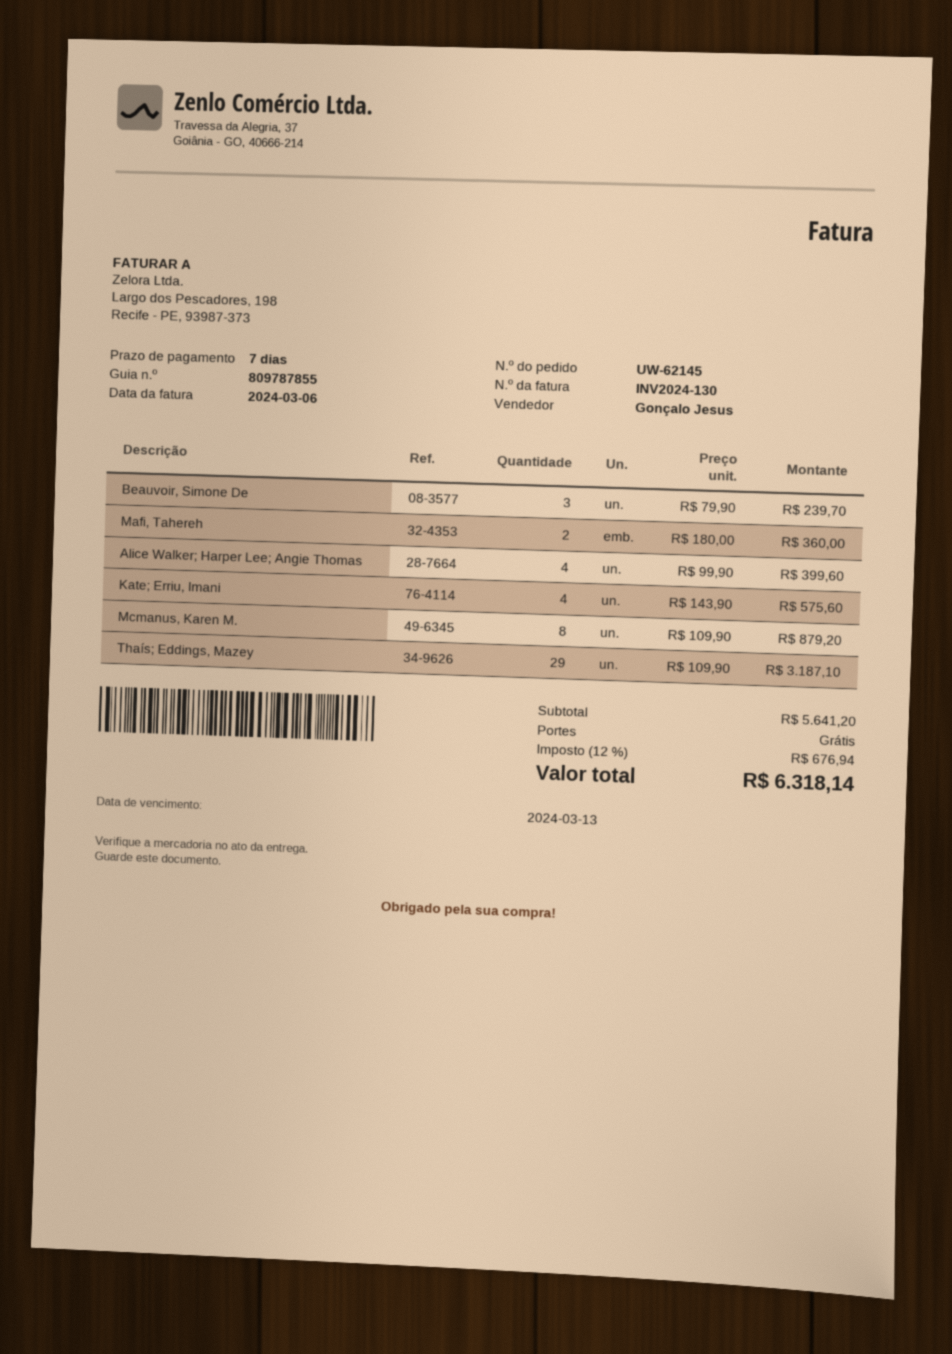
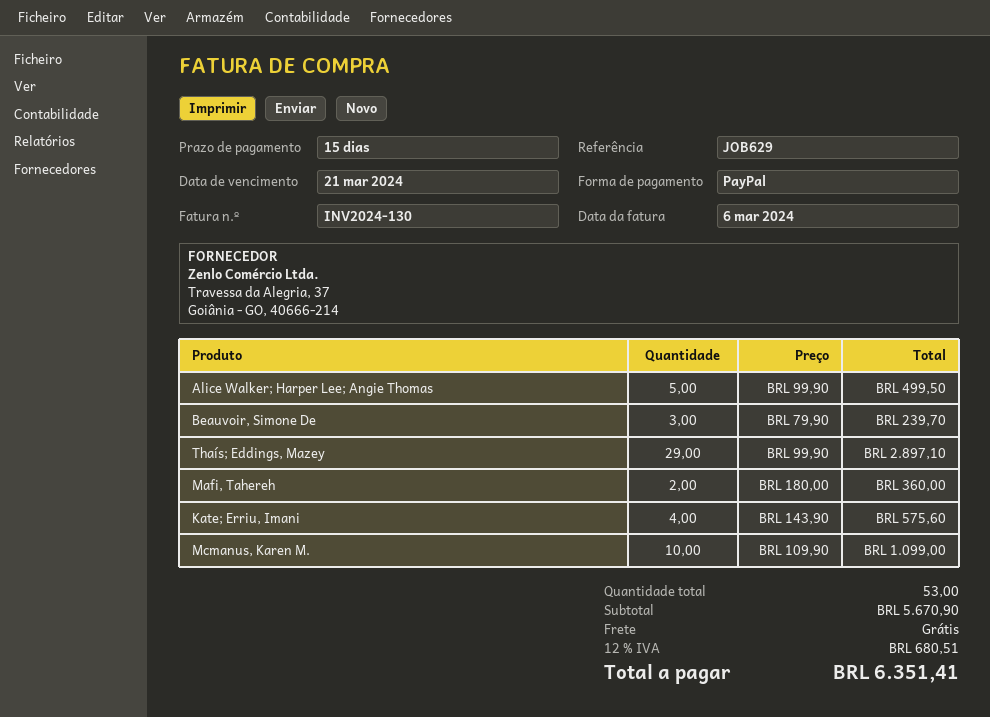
payment terms: 7 days -> 15 days
due date: 2024-03-13 -> 2024-03-21
Alice Walker; Harper Lee; Angie Thomas: 4 x 99.90 = 399.60 -> 5 x 99.90 = 499.50
Mcmanus, Karen M.: 8 x 109.90 = 879.20 -> 10 x 109.90 = 1099.00
Thaís; Eddings, Mazey: 29 x 109.90 = 3187.10 -> 29 x 99.90 = 2897.10
subtotal: 5641.20 -> 5670.90
tax: 12% = 676.94 -> 12% = 680.51
total: 6318.14 -> 6351.41

